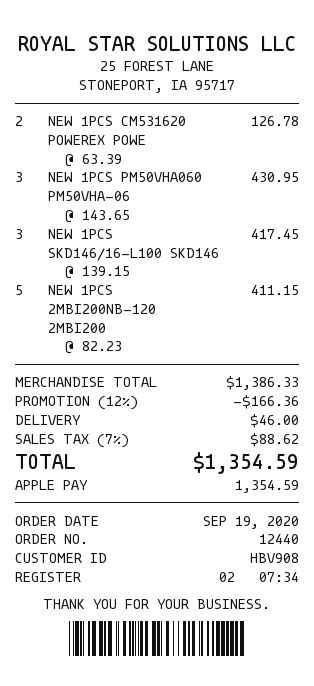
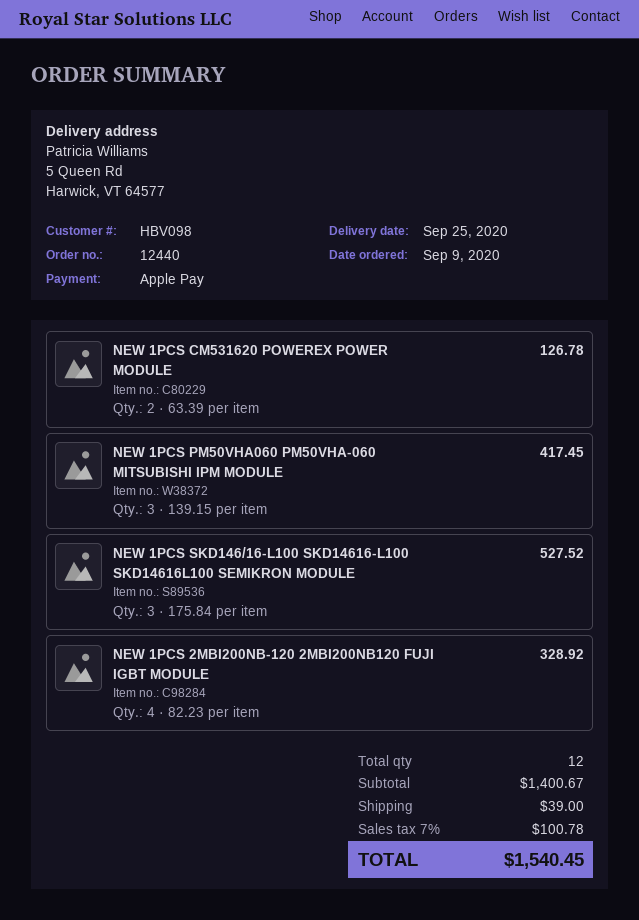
order date: 2020-09-19 -> 2020-09-09
customer number: HBV908 -> HBV098
NEW 1PCS PM50VHA060 PM50VHA-06: 3 x 143.65 = 430.95 -> 3 x 139.15 = 417.45
NEW 1PCS SKD146/16-L100 SKD146: 3 x 139.15 = 417.45 -> 3 x 175.84 = 527.52
NEW 1PCS 2MBI200NB-120 2MBI200: 5 x 82.23 = 411.15 -> 4 x 82.23 = 328.92
subtotal: 1386.33 -> 1400.67
discount: 12% = 166.36 -> none
shipping: 46.00 -> 39.00
tax: 7% = 88.62 -> 7% = 100.78
total: 1354.59 -> 1540.45

